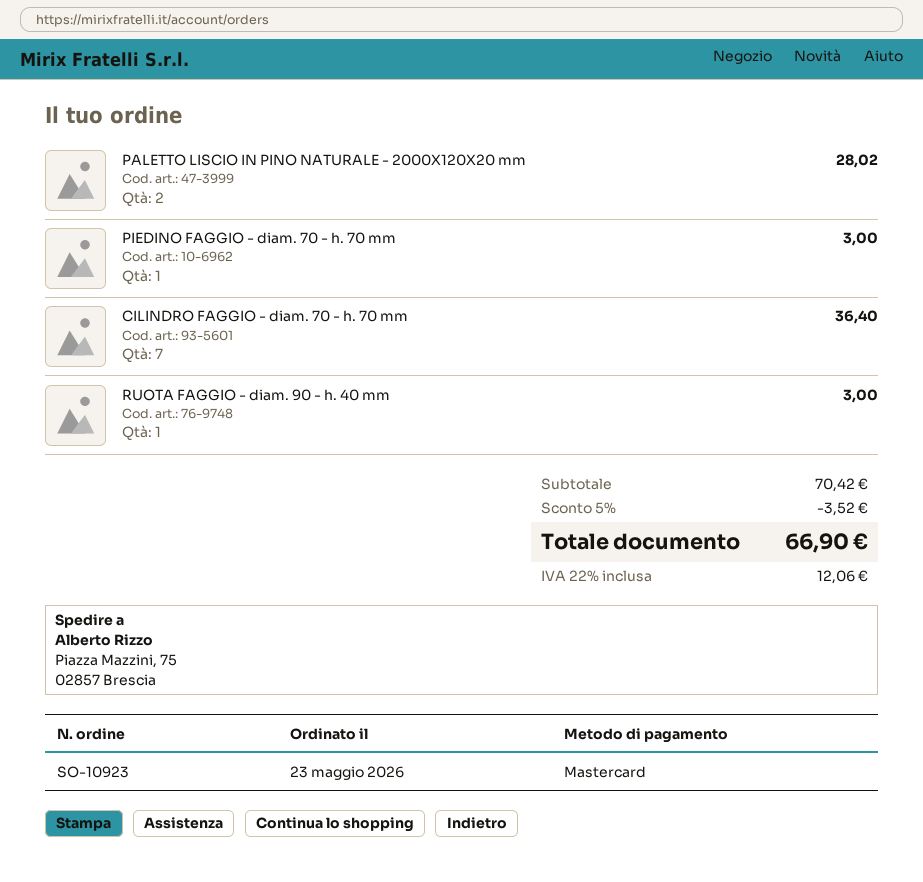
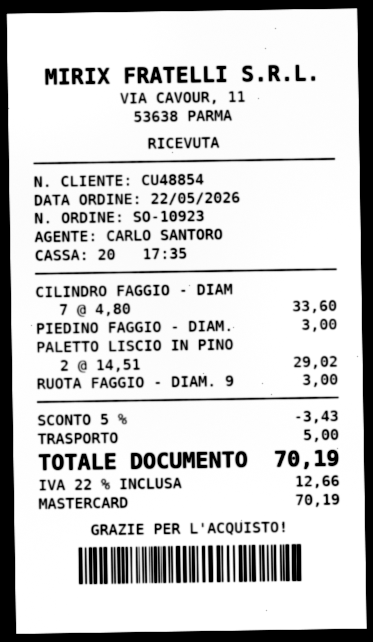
order date: 2026-05-23 -> 2026-05-22
PALETTO LISCIO IN PINO NATURALE - 2000X120X20 mm: 2 for 28.02 -> 2 for 29.02
CILINDRO FAGGIO - diam. 70 - h. 70 mm: 7 for 36.40 -> 7 for 33.60
discount: 5% = 3.52 -> 5% = 3.43
shipping: none -> 5.00
tax: 22% = 12.06 -> 22% = 12.66
total: 66.90 -> 70.19

